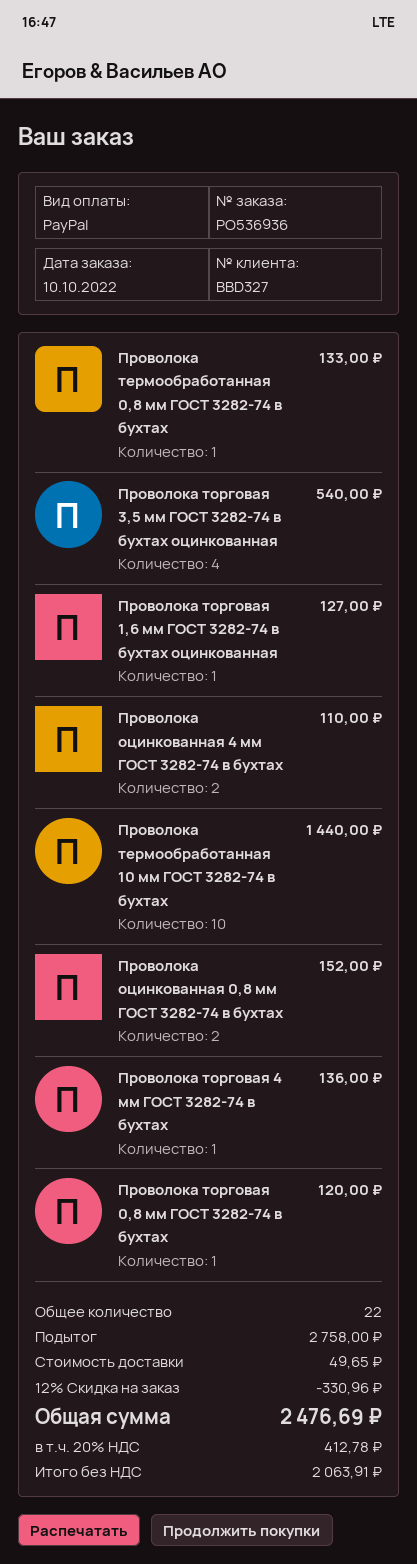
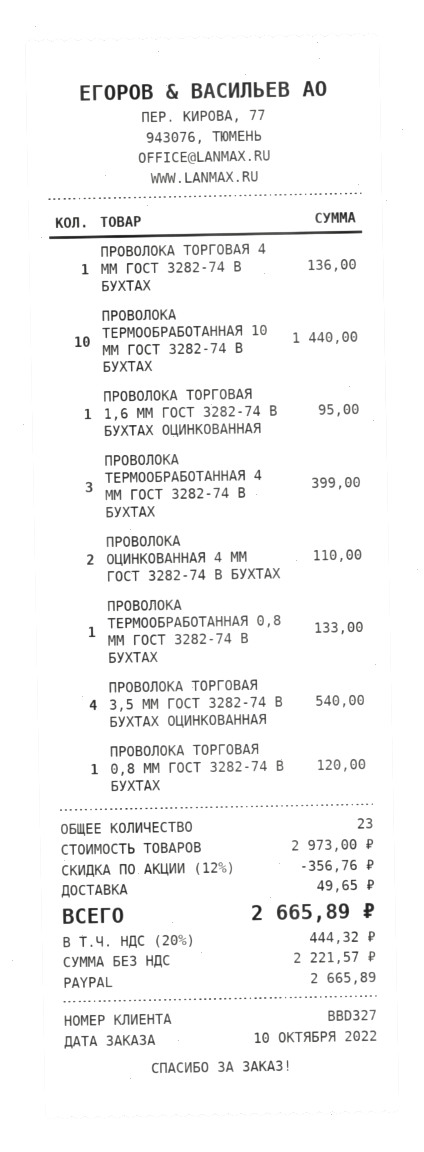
Проволока торговая 1,6 мм ГОСТ 3282-74 в бухтах оцинкованная: 1 for 127.00 -> 1 for 95.00
Проволока оцинкованная 0,8 мм ГОСТ 3282-74 в бухтах: 2 for 152.00 -> none
ПРОВОЛОКА ТЕРМООБРАБОТАННАЯ 4 ММ ГОСТ 3282-74 В БУХТАХ: none -> 3 for 399.00
total quantity: 22 -> 23
subtotal: 2758.00 -> 2973.00
discount: 12% = 330.96 -> 12% = 356.76
net: 2063.91 -> 2221.57
tax: 20% = 412.78 -> 20% = 444.32
total: 2476.69 -> 2665.89

